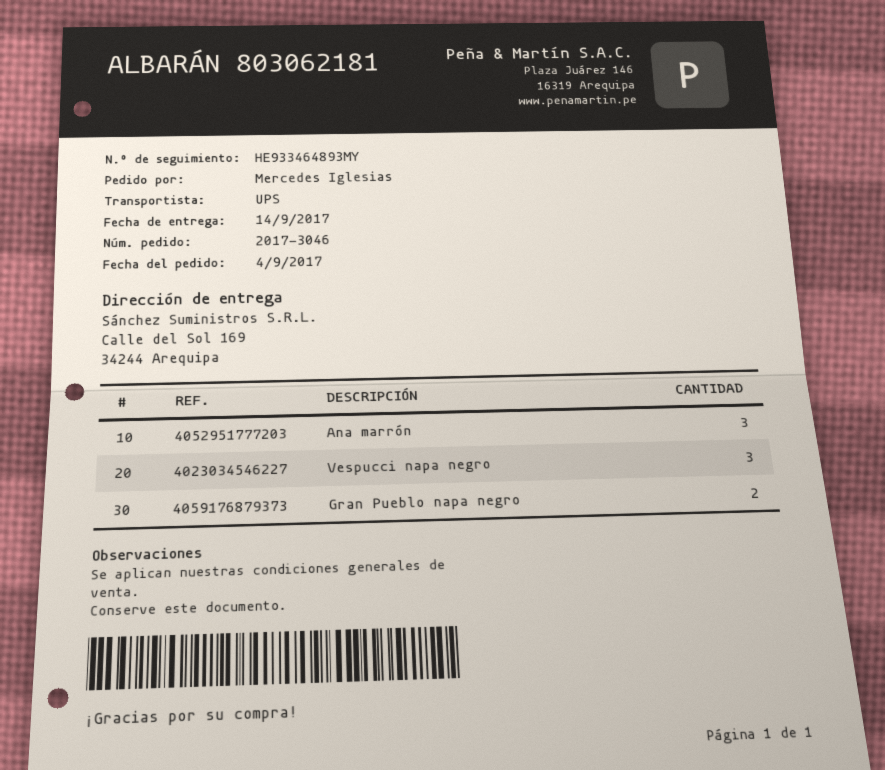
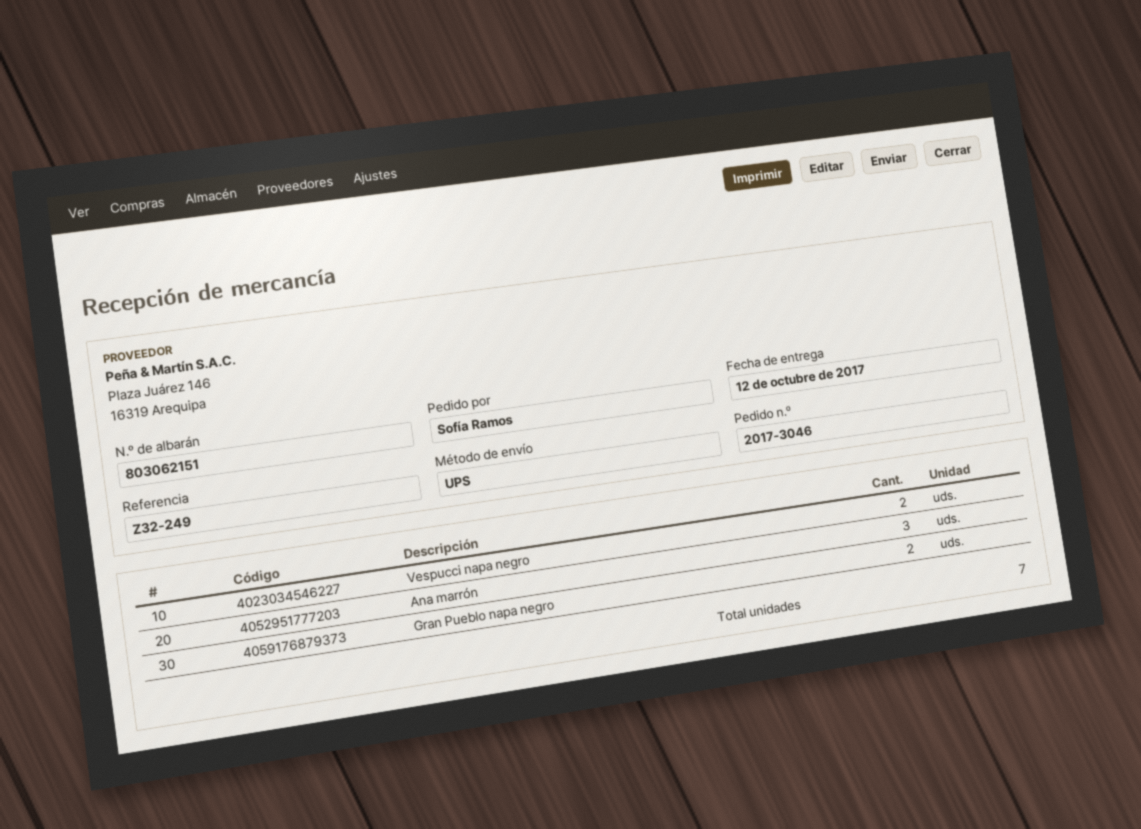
delivery note number: 803062181 -> 803062151
delivery date: 2017-09-14 -> 2017-10-12
ordered by: Mercedes Iglesias -> Sofía Ramos
Vespucci napa negro: 3 -> 2

